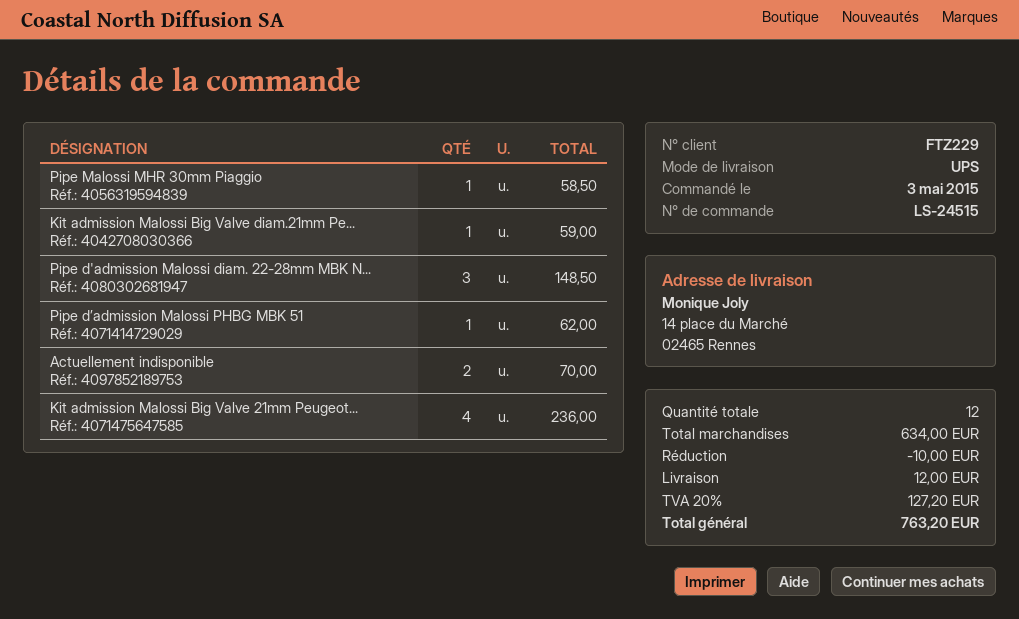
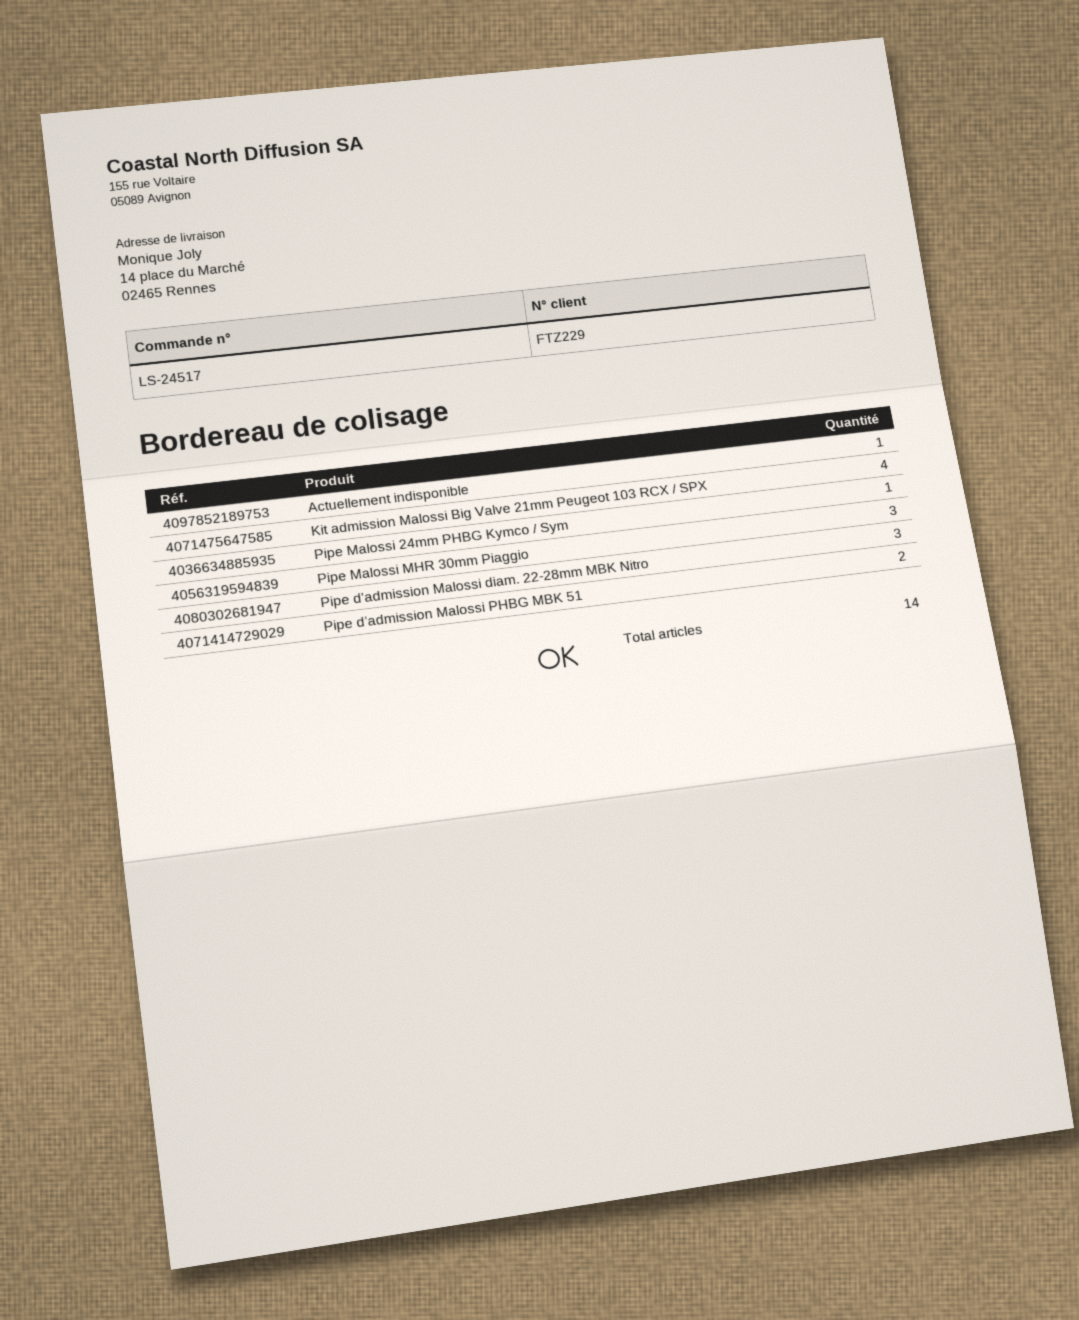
order number: LS-24515 -> LS-24517
Pipe Malossi MHR 30mm Piaggio: 1 -> 3
Kit admission Malossi Big Valve diam.21mm Pe...: 1 -> none
Pipe d’admission Malossi PHBG MBK 51: 1 -> 2
Actuellement indisponible: 2 -> 1
Pipe Malossi 24mm PHBG Kymco / Sym: none -> 1
total quantity: 12 -> 14

